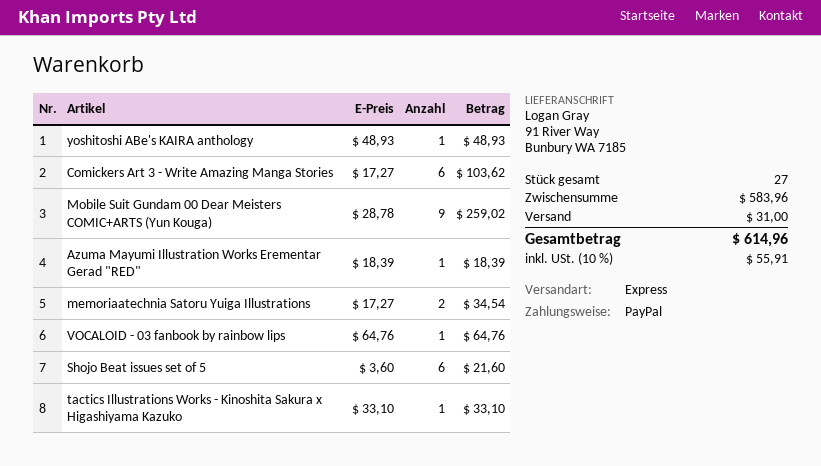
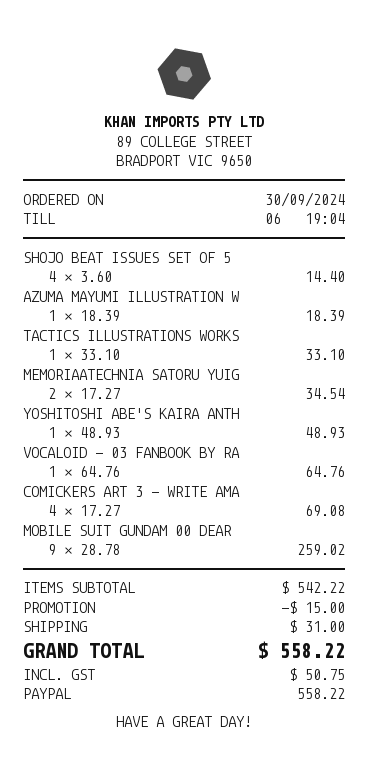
Comickers Art 3 - Write Amazing Manga Stories: 6 x 17.27 = 103.62 -> 4 x 17.27 = 69.08
Shojo Beat issues set of 5: 6 x 3.60 = 21.60 -> 4 x 3.60 = 14.40
subtotal: 583.96 -> 542.22
discount: none -> 15.00
tax: 55.91 -> 50.75
total: 614.96 -> 558.22

